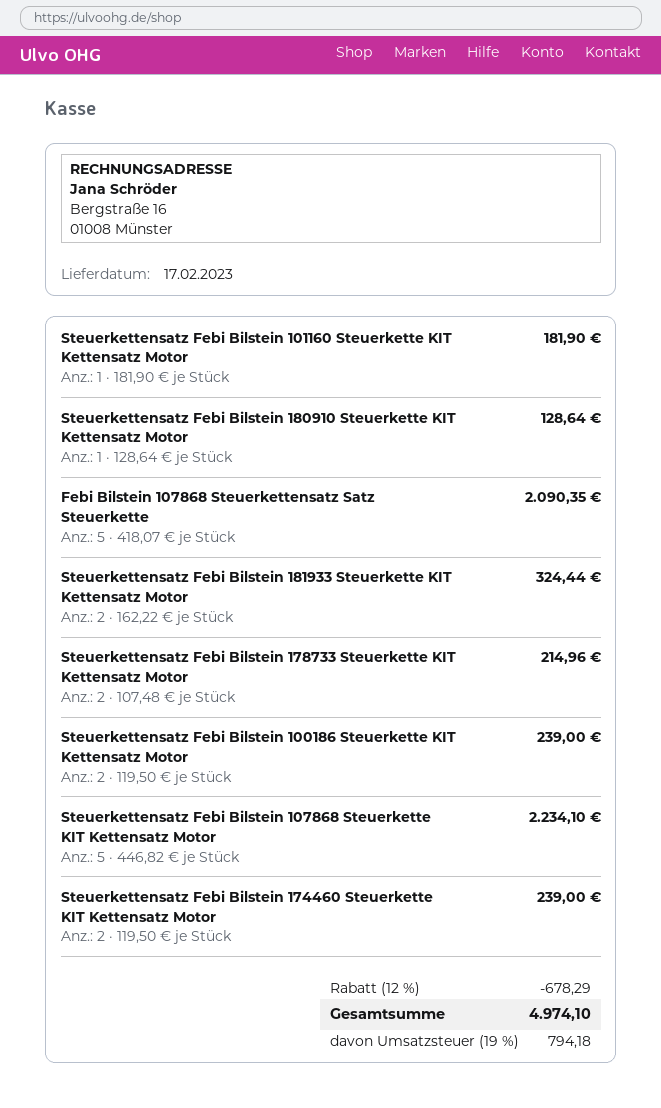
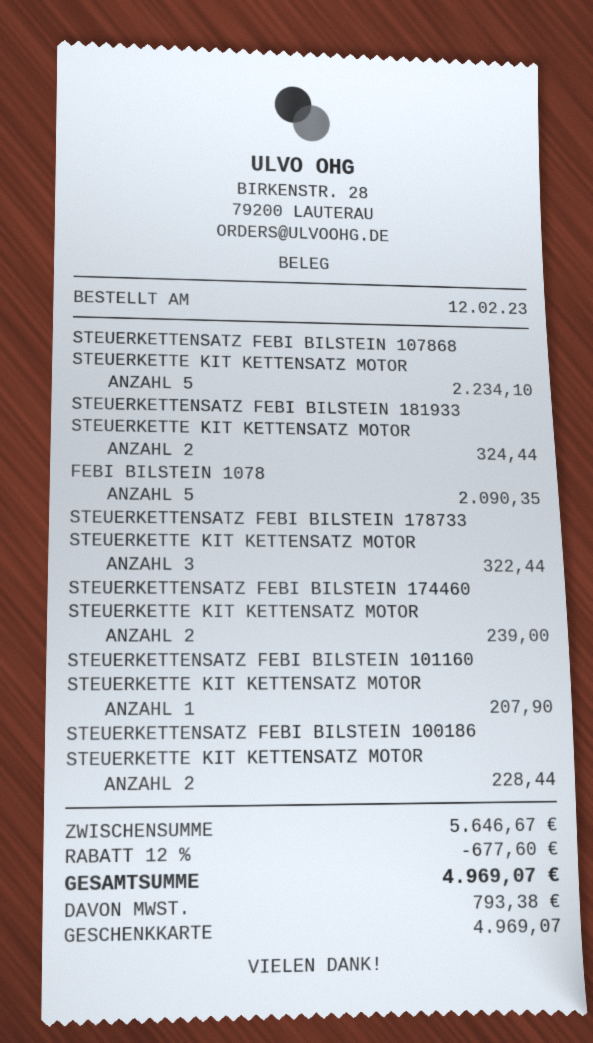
Steuerkettensatz Febi Bilstein 101160 Steuerkette KIT Kettensatz Motor: 1 for 181.90 -> 1 for 207.90
Steuerkettensatz Febi Bilstein 180910 Steuerkette KIT Kettensatz Motor: 1 for 128.64 -> none
Steuerkettensatz Febi Bilstein 178733 Steuerkette KIT Kettensatz Motor: 2 for 214.96 -> 3 for 322.44
Steuerkettensatz Febi Bilstein 100186 Steuerkette KIT Kettensatz Motor: 2 for 239.00 -> 2 for 228.44
discount: 12% = 678.29 -> 12% = 677.60
tax: 794.18 -> 793.38
total: 4974.10 -> 4969.07

